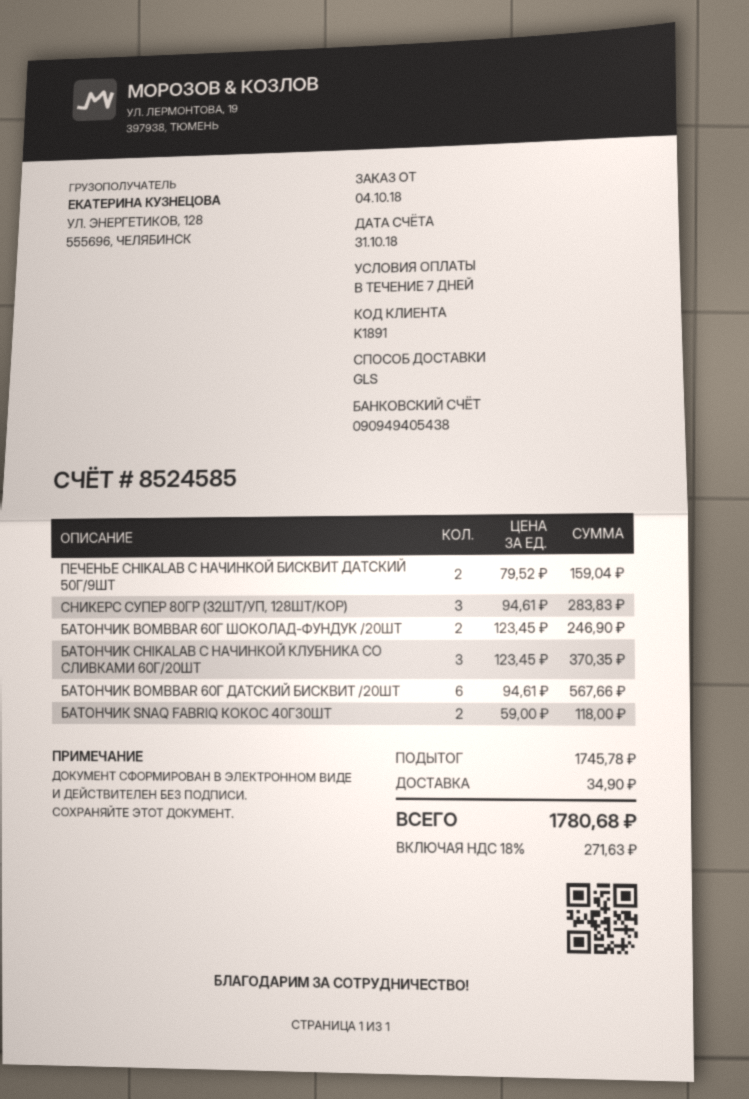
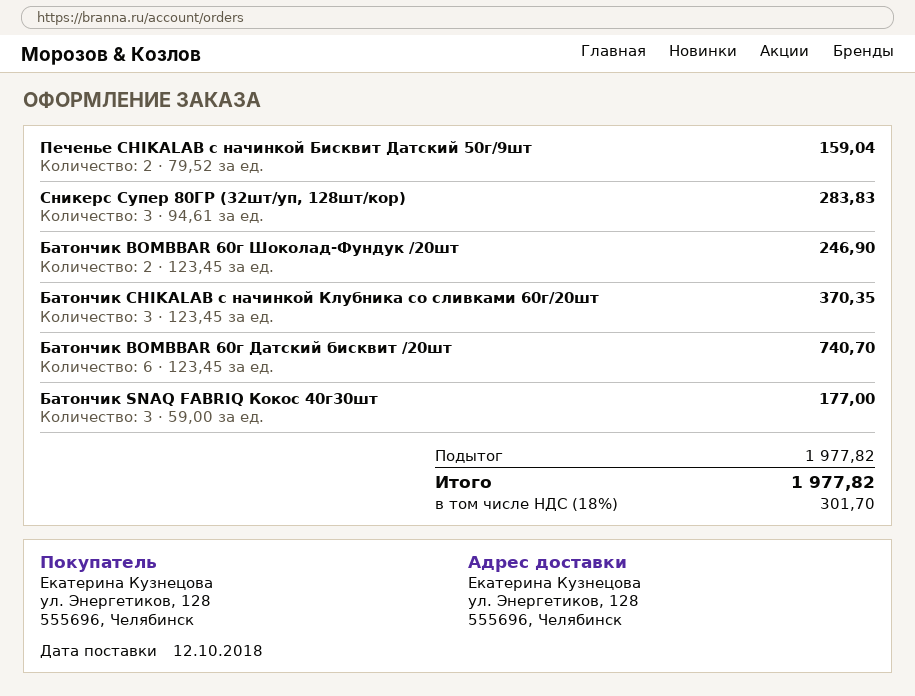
БАТОНЧИК BOMBBAR 60Г ДАТСКИЙ БИСКВИТ /20ШТ: 6 x 94.61 = 567.66 -> 6 x 123.45 = 740.70
БАТОНЧИК SNAQ FABRIQ КОКОС 40Г30ШТ: 2 x 59.00 = 118.00 -> 3 x 59.00 = 177.00
subtotal: 1745.78 -> 1977.82
shipping: 34.90 -> none
tax: 18% = 271.63 -> 18% = 301.70
total: 1780.68 -> 1977.82

